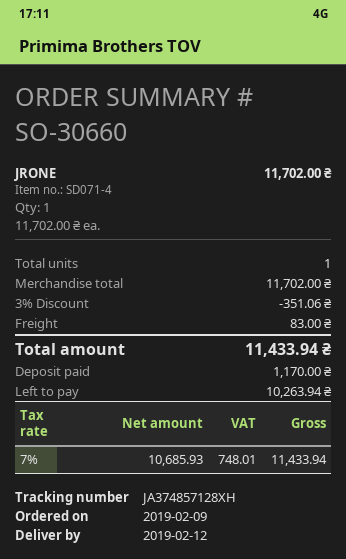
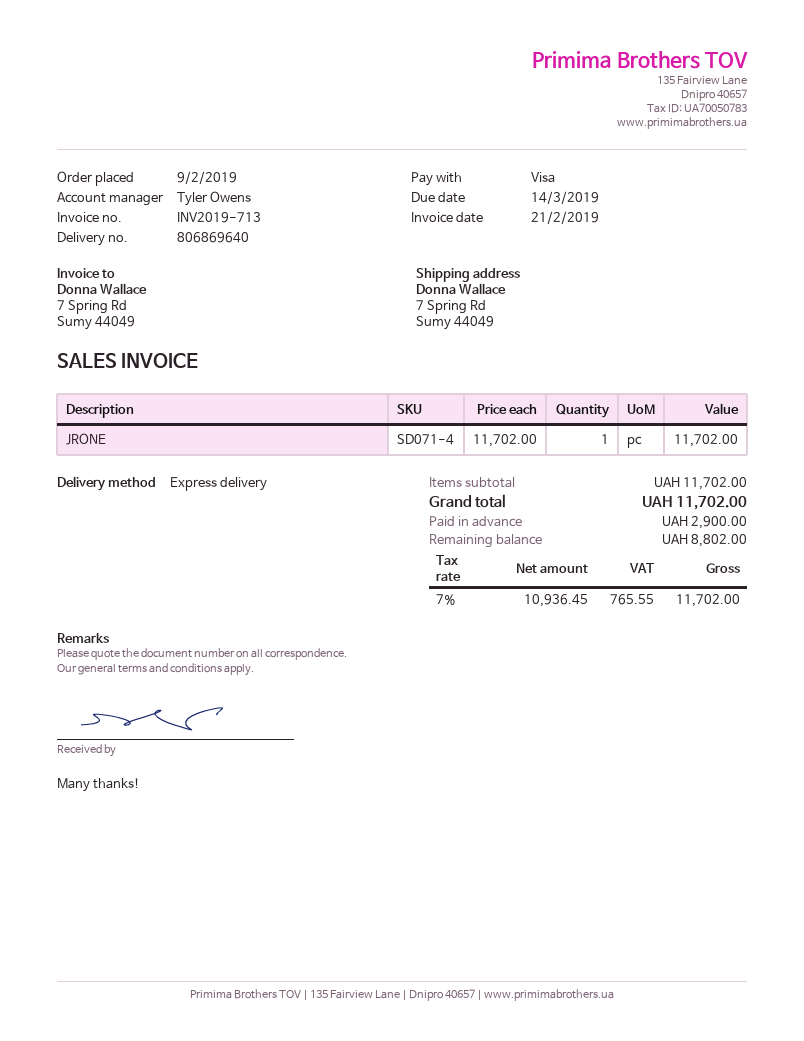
discount: 3% = 351.06 -> none
shipping: 83.00 -> none
net: 10685.93 -> 10936.45
tax: 7% = 748.01 -> 7% = 765.55
total: 11433.94 -> 11702.00
deposit: 1170.00 -> 2900.00
balance: 10263.94 -> 8802.00

